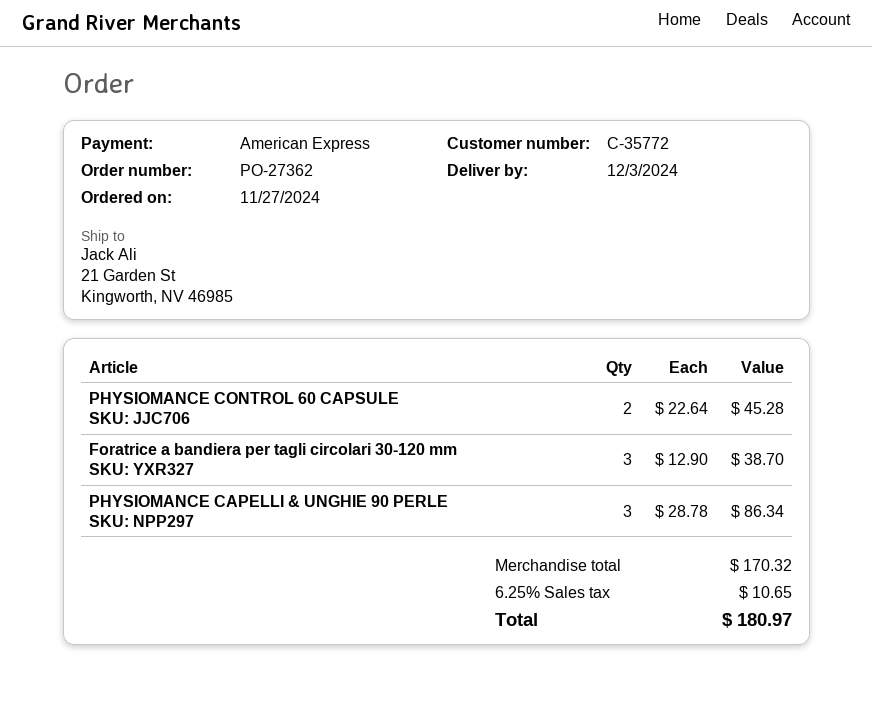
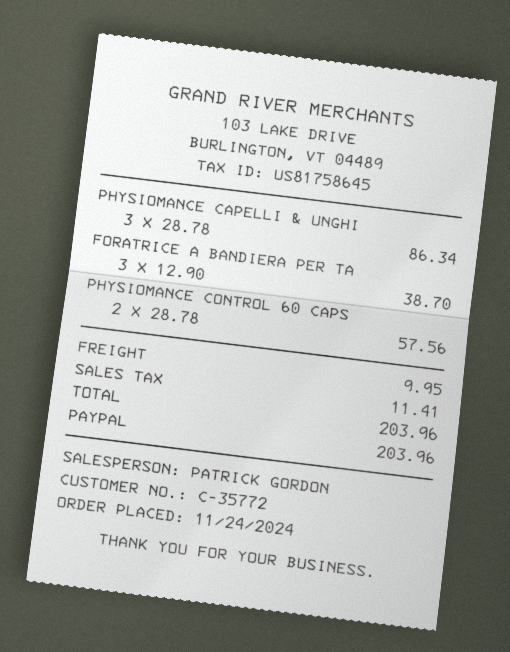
order date: 2024-11-27 -> 2024-11-24
payment method: American Express -> PayPal
PHYSIOMANCE CONTROL 60 CAPSULE: 2 x 22.64 = 45.28 -> 2 x 28.78 = 57.56
shipping: none -> 9.95
tax: 10.65 -> 11.41
total: 180.97 -> 203.96

